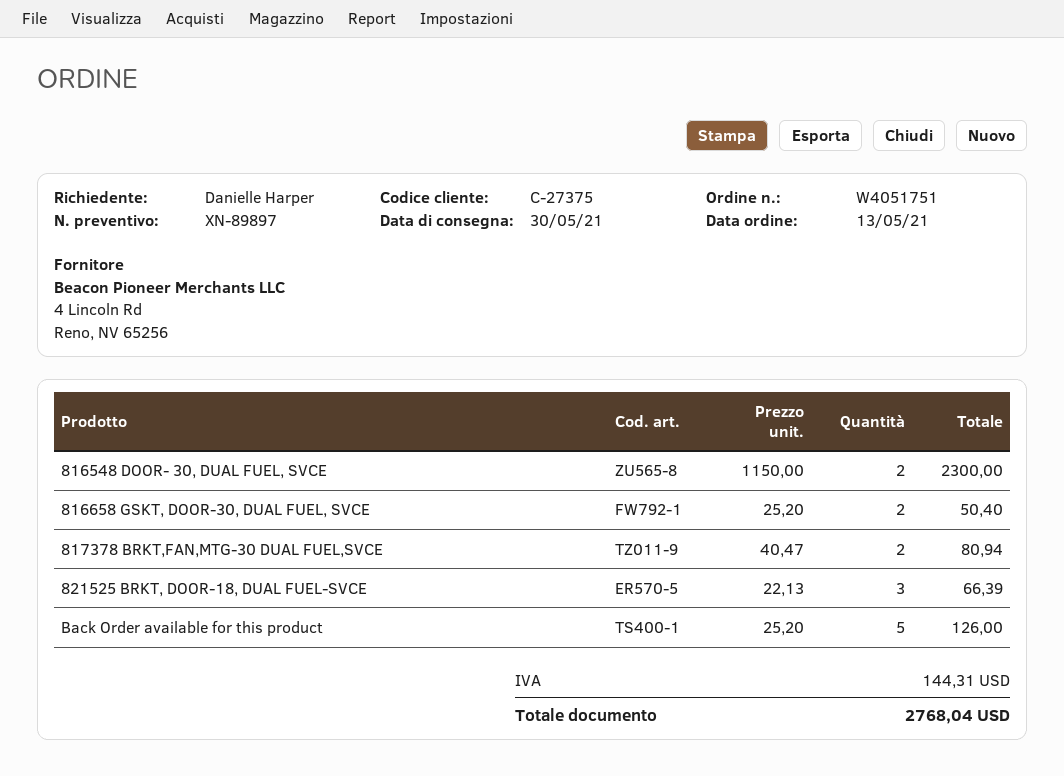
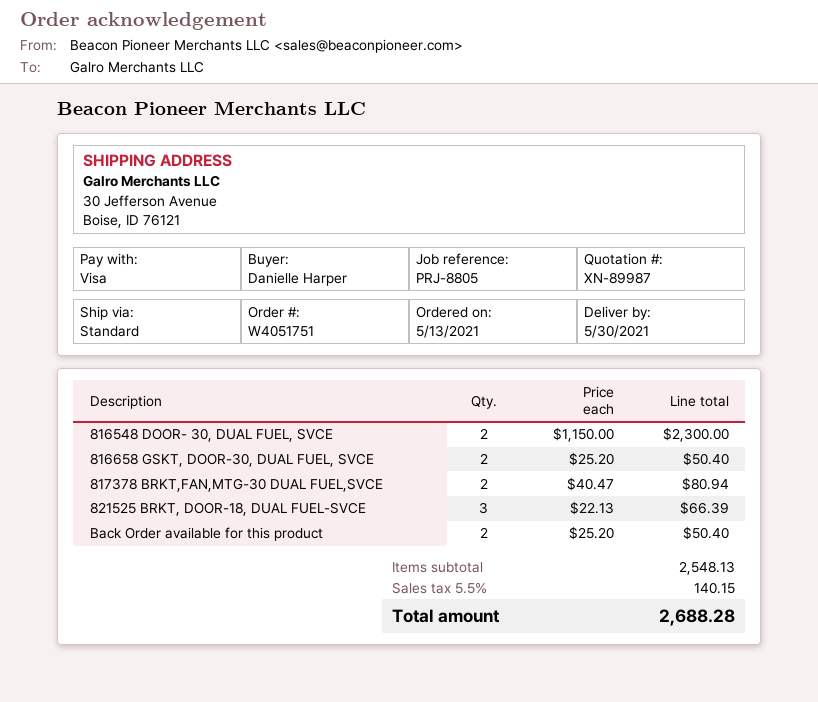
quote number: XN-89897 -> XN-89987
Back Order available for this product: 5 x 25.20 = 126.00 -> 2 x 25.20 = 50.40
tax: 144.31 -> 140.15
total: 2768.04 -> 2688.28

